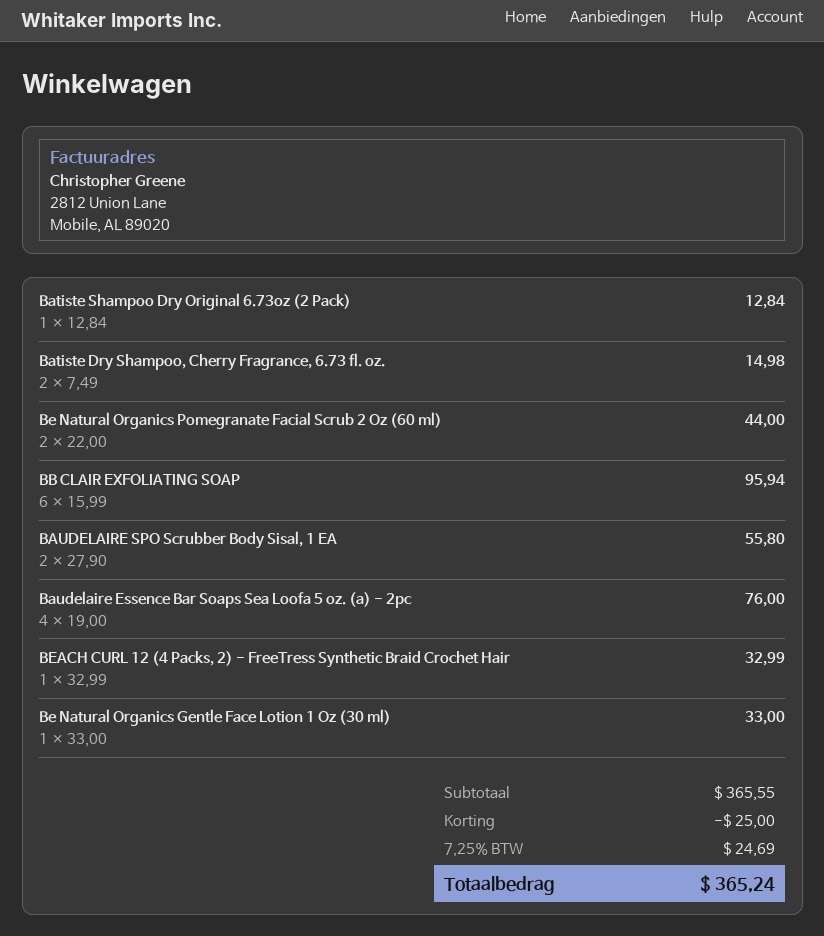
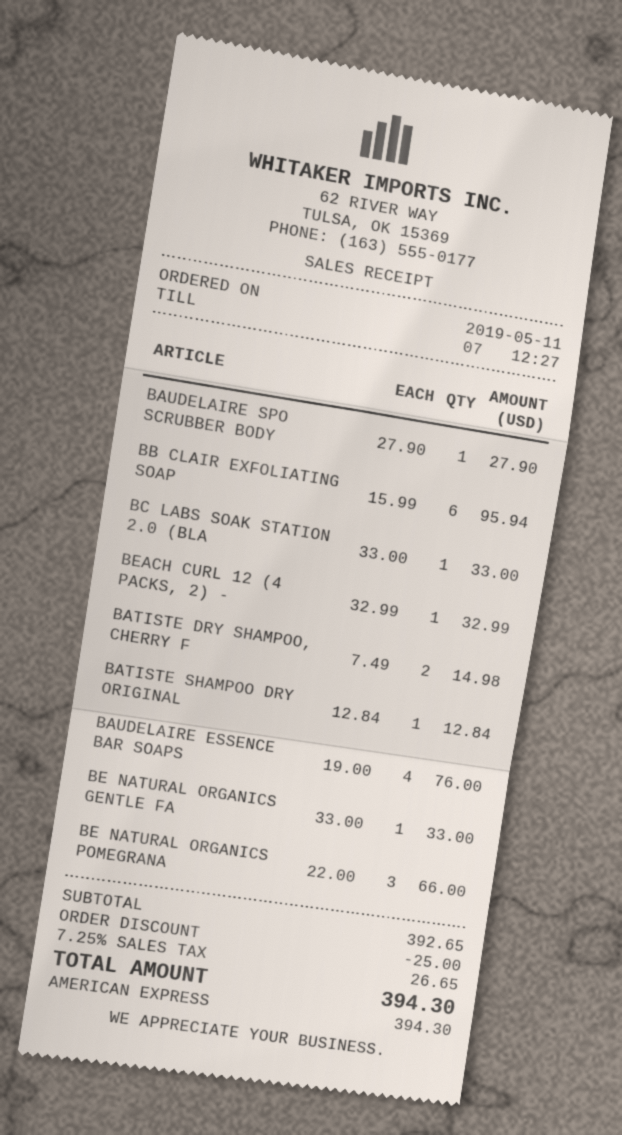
Be Natural Organics Pomegranate Facial Scrub 2 Oz (60 ml): 2 x 22.00 = 44.00 -> 3 x 22.00 = 66.00
BAUDELAIRE SPO Scrubber Body Sisal, 1 EA: 2 x 27.90 = 55.80 -> 1 x 27.90 = 27.90
BC LABS SOAK STATION 2.0 (BLA: none -> 1 x 33.00 = 33.00
subtotal: 365.55 -> 392.65
tax: 7.25% = 24.69 -> 7.25% = 26.65
total: 365.24 -> 394.30

